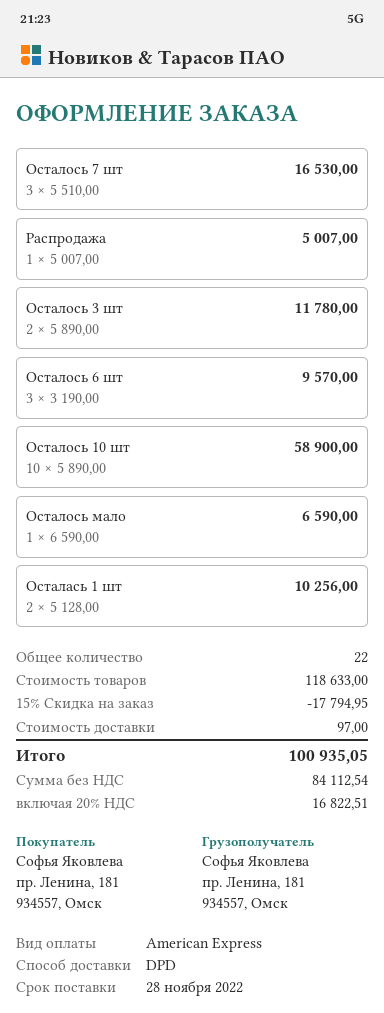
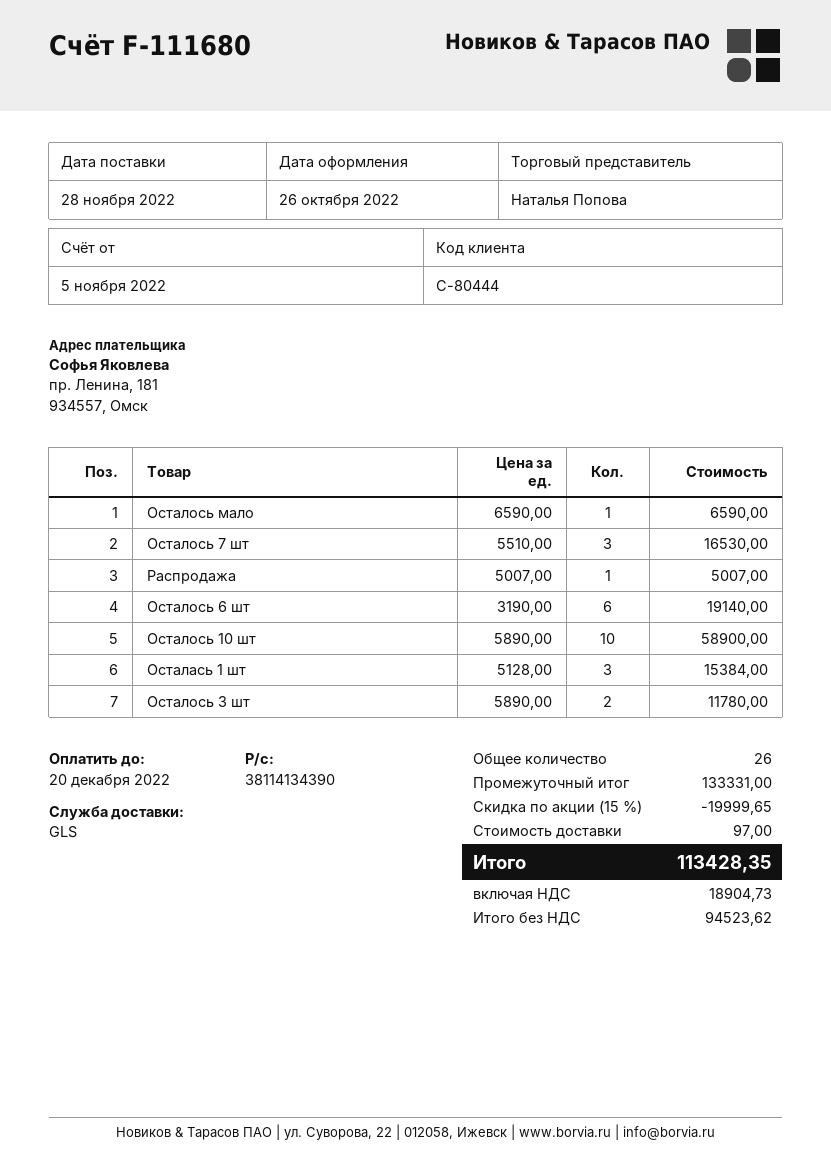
shipping method: DPD -> GLS
Осталось 6 шт: 3 x 3190.00 = 9570.00 -> 6 x 3190.00 = 19140.00
Осталась 1 шт: 2 x 5128.00 = 10256.00 -> 3 x 5128.00 = 15384.00
total quantity: 22 -> 26
subtotal: 118633.00 -> 133331.00
discount: 15% = 17794.95 -> 15% = 19999.65
net: 84112.54 -> 94523.62
tax: 16822.51 -> 18904.73
total: 100935.05 -> 113428.35

